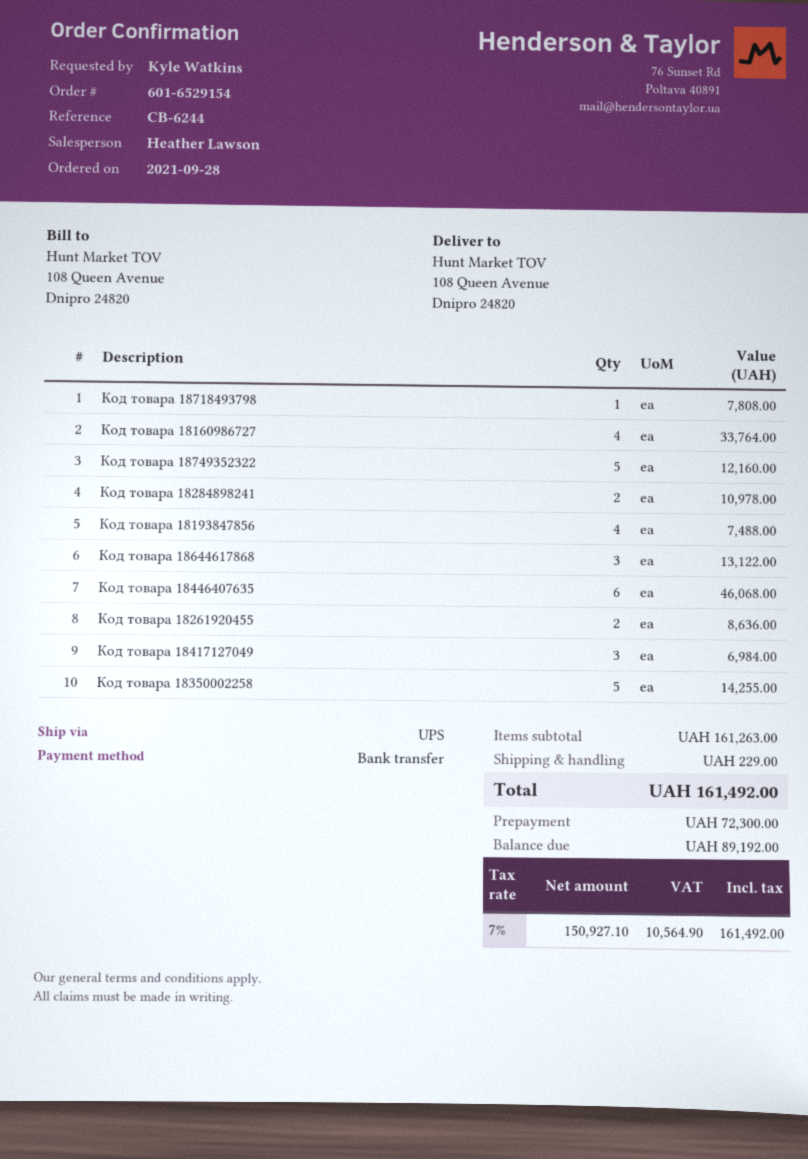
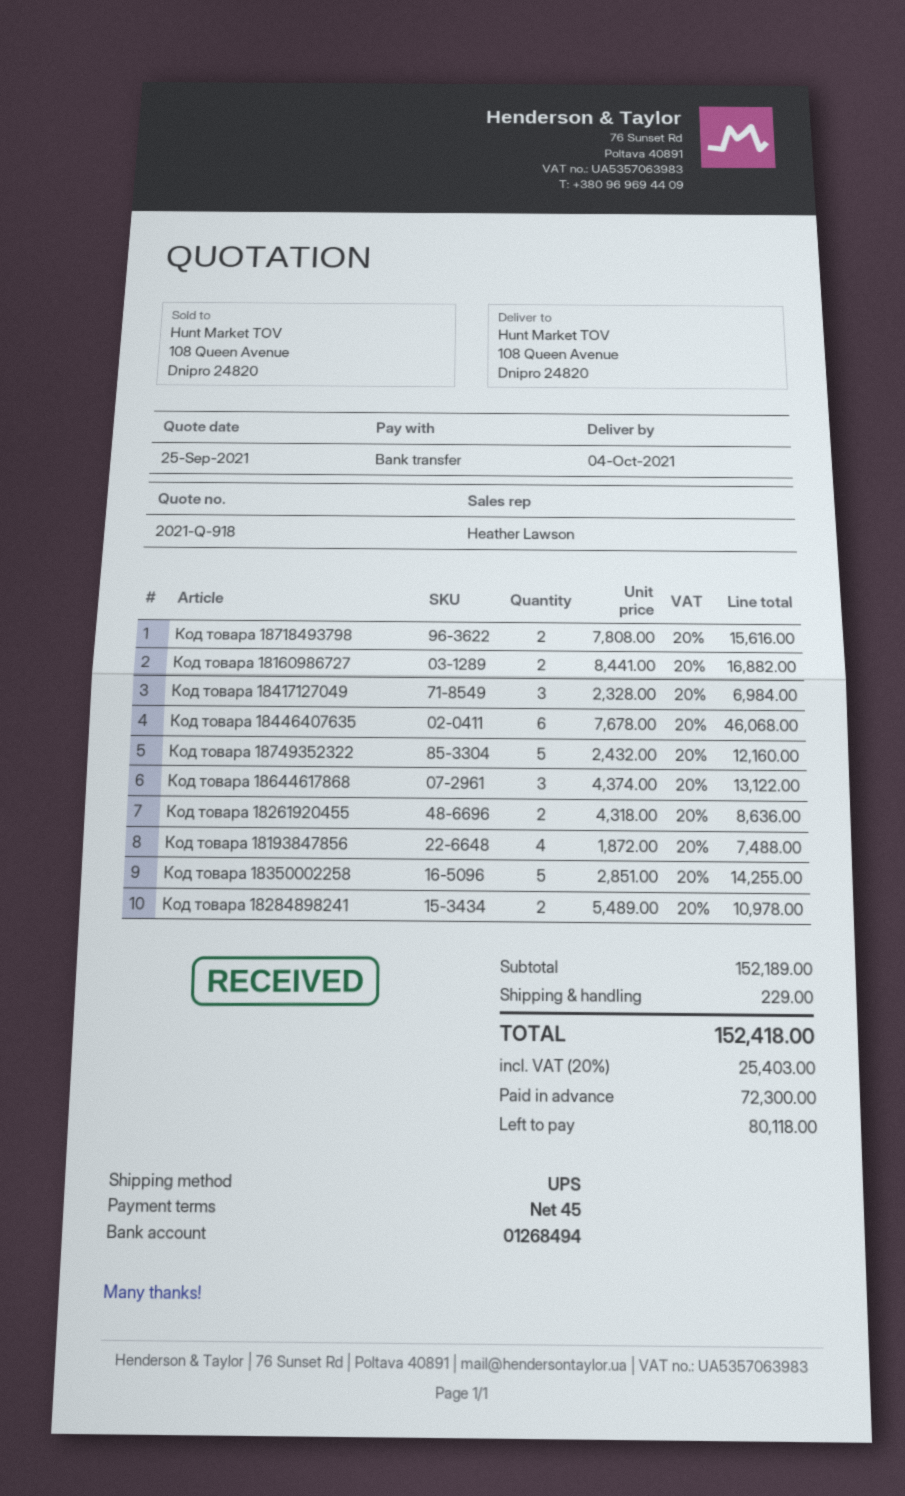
Код товара 18718493798: 1 for 7808.00 -> 2 for 15616.00
Код товара 18160986727: 4 for 33764.00 -> 2 for 16882.00
subtotal: 161263.00 -> 152189.00
tax: 7% = 10564.90 -> 20% = 25403.00
total: 161492.00 -> 152418.00
balance: 89192.00 -> 80118.00

